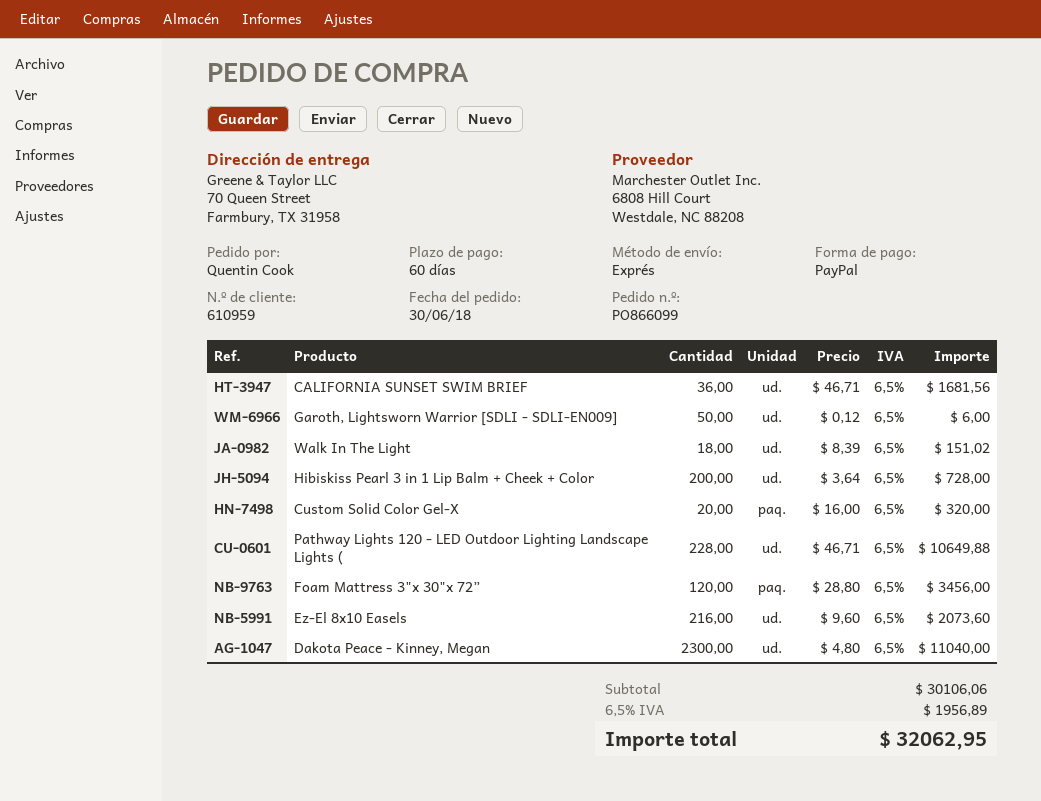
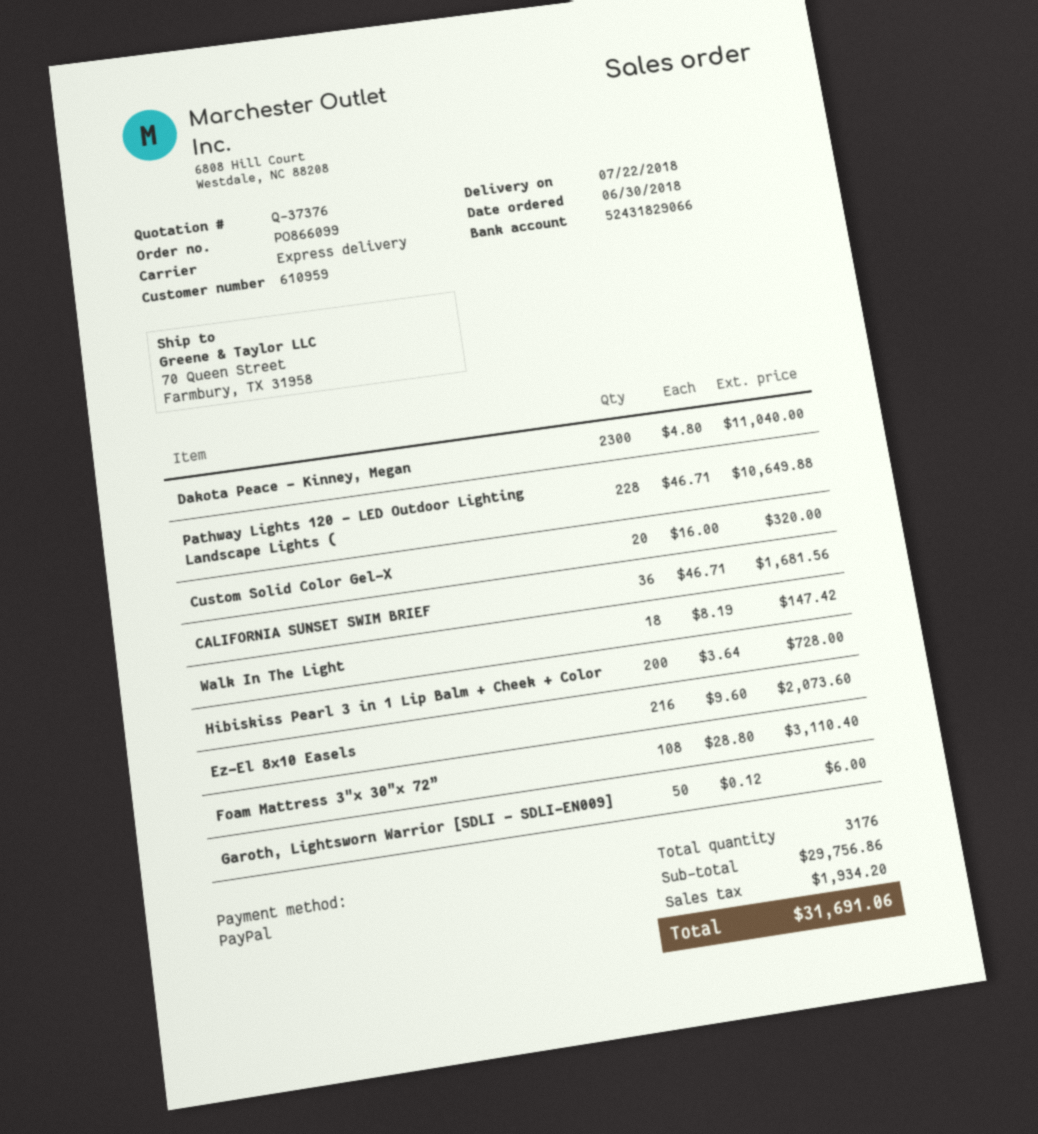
Walk In The Light: 18 x 8.39 = 151.02 -> 18 x 8.19 = 147.42
Foam Mattress 3"x 30"x 72”: 120 x 28.80 = 3456.00 -> 108 x 28.80 = 3110.40
subtotal: 30106.06 -> 29756.86
tax: 1956.89 -> 1934.20
total: 32062.95 -> 31691.06

